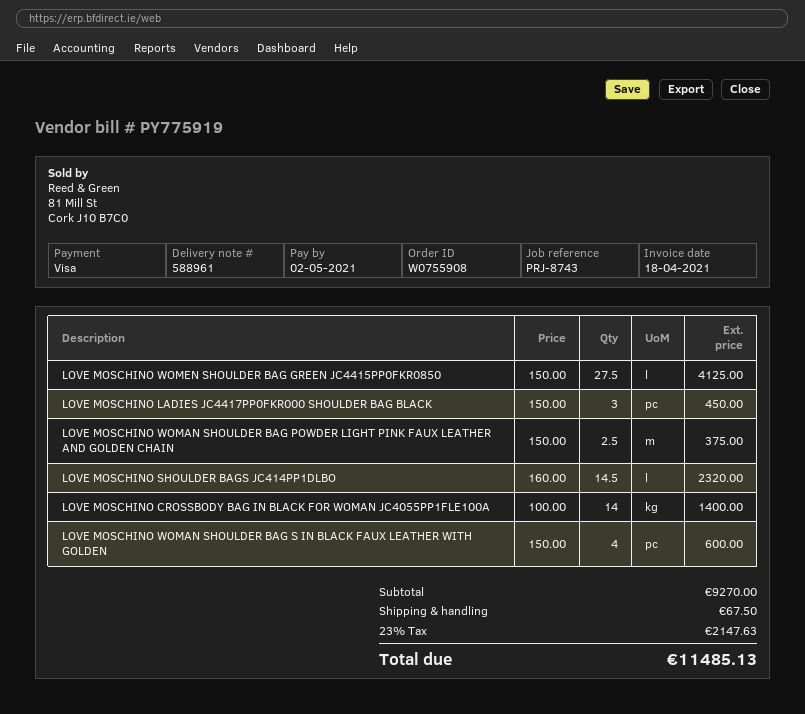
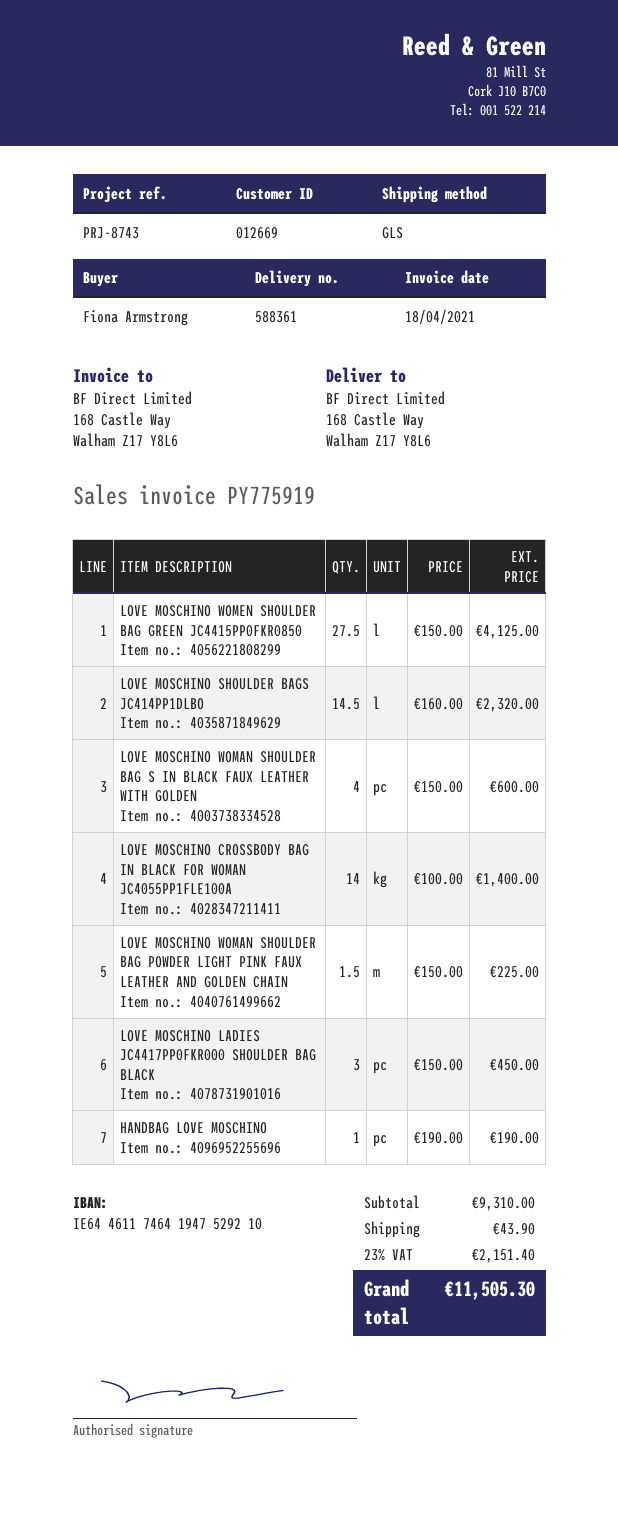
delivery note number: 588961 -> 588361
LOVE MOSCHINO WOMAN SHOULDER BAG POWDER LIGHT PINK FAUX LEATHER AND GOLDEN CHAIN: 2.5 x 150.00 = 375.00 -> 1.5 x 150.00 = 225.00
HANDBAG LOVE MOSCHINO: none -> 1 x 190.00 = 190.00
subtotal: 9270.00 -> 9310.00
shipping: 67.50 -> 43.90
tax: 23% = 2147.63 -> 23% = 2151.40
total: 11485.13 -> 11505.30

